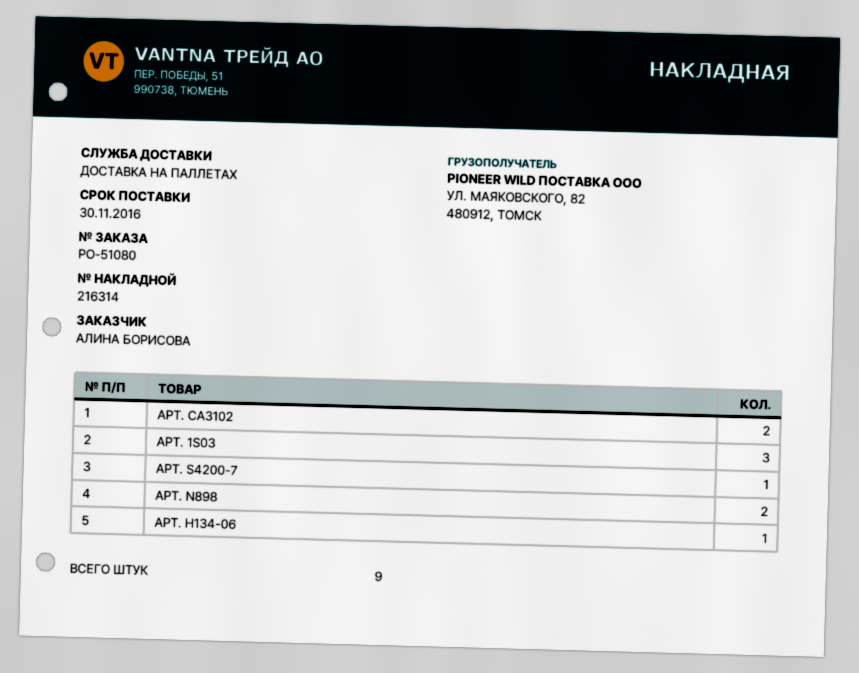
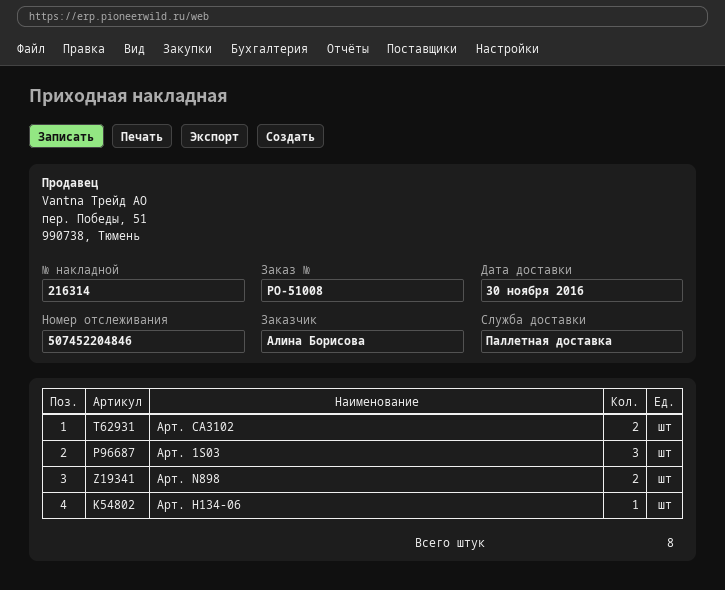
order number: PO-51080 -> PO-51008
АРТ. S4200-7: 1 -> none
total quantity: 9 -> 8

